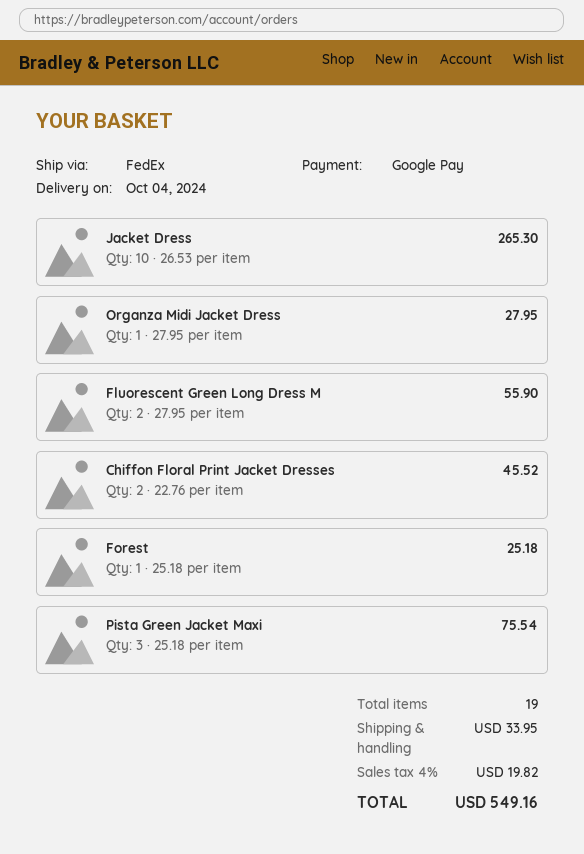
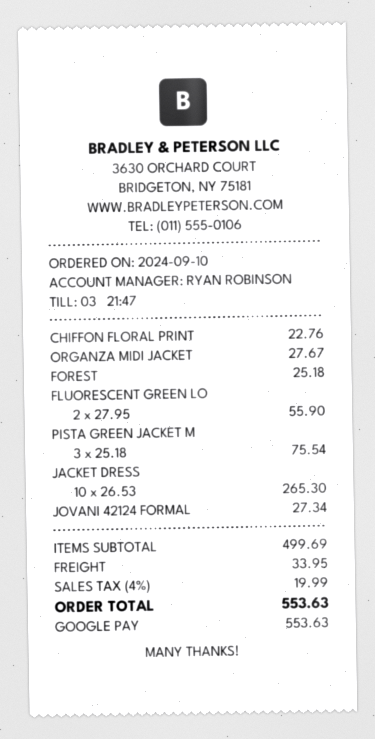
Organza Midi Jacket Dress: 1 x 27.95 = 27.95 -> 1 x 27.67 = 27.67
Chiffon Floral Print Jacket Dresses: 2 x 22.76 = 45.52 -> 1 x 22.76 = 22.76
JOVANI 42124 FORMAL: none -> 1 x 27.34 = 27.34
tax: 4% = 19.82 -> 4% = 19.99
total: 549.16 -> 553.63

